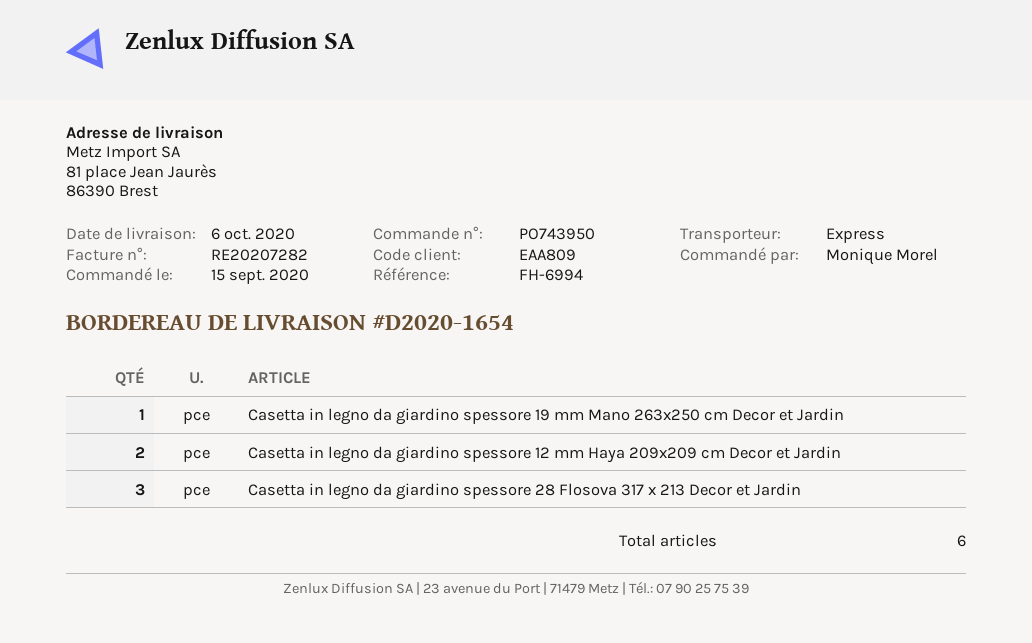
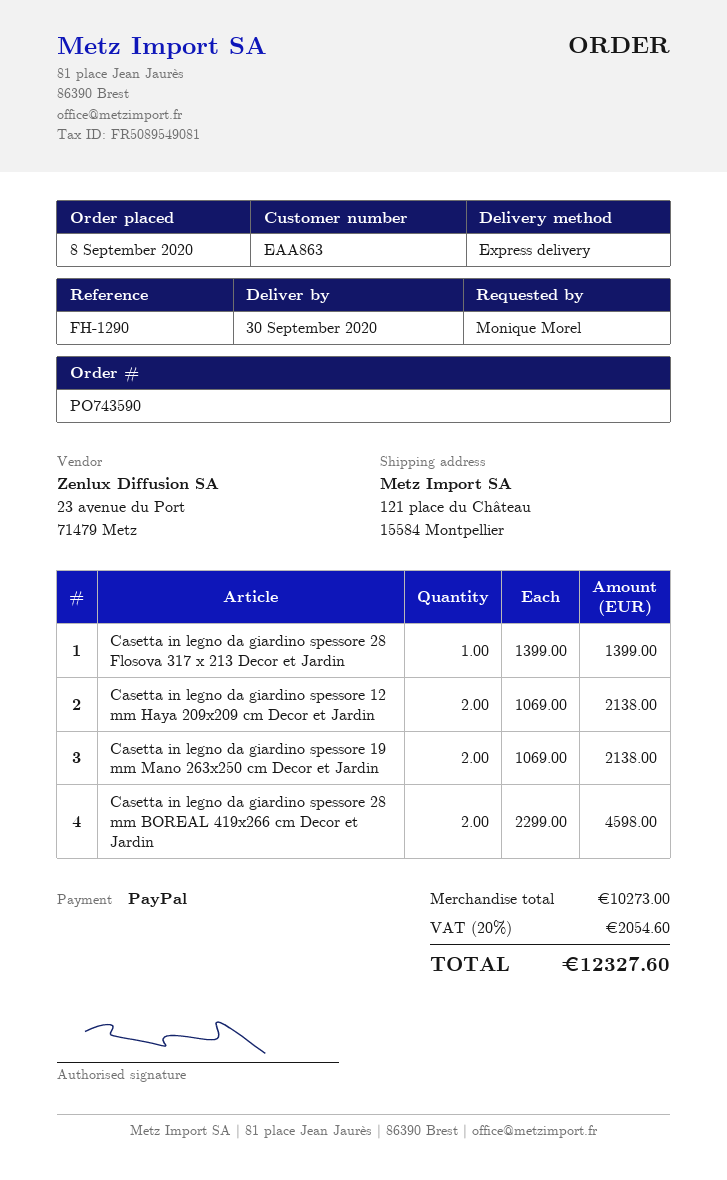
order number: PO743950 -> PO743590
order date: 2020-09-15 -> 2020-09-08
delivery date: 2020-10-06 -> 2020-09-30
customer number: EAA809 -> EAA863
reference: FH-6994 -> FH-1290
ship to: 81 place Jean Jaurès, 86390 Brest -> 121 place du Château, 15584 Montpellier
Casetta in legno da giardino spessore 19 mm Mano 263x250 cm Decor et Jardin: 1 -> 2
Casetta in legno da giardino spessore 28 Flosova 317 x 213 Decor et Jardin: 3 -> 1
Casetta in legno da giardino spessore 28 mm BOREAL 419x266 cm Decor et Jardin: none -> 2

